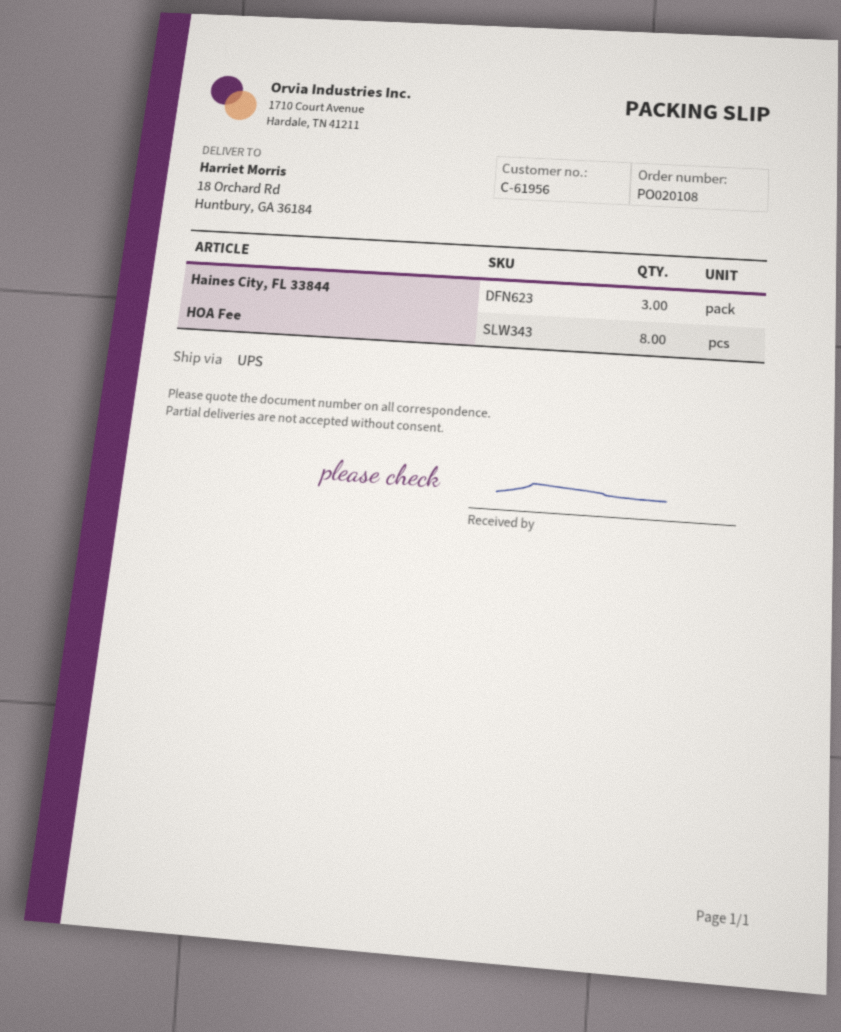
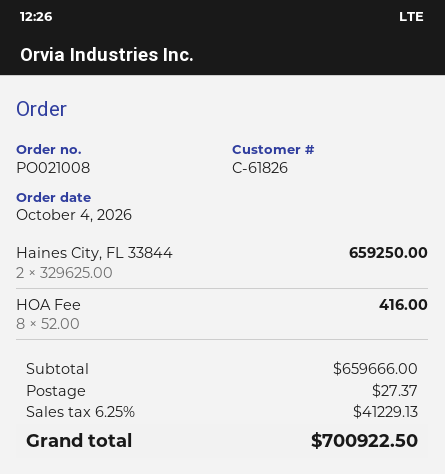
order number: PO020108 -> PO021008
customer number: C-61956 -> C-61826
Haines City, FL 33844: 3 -> 2

